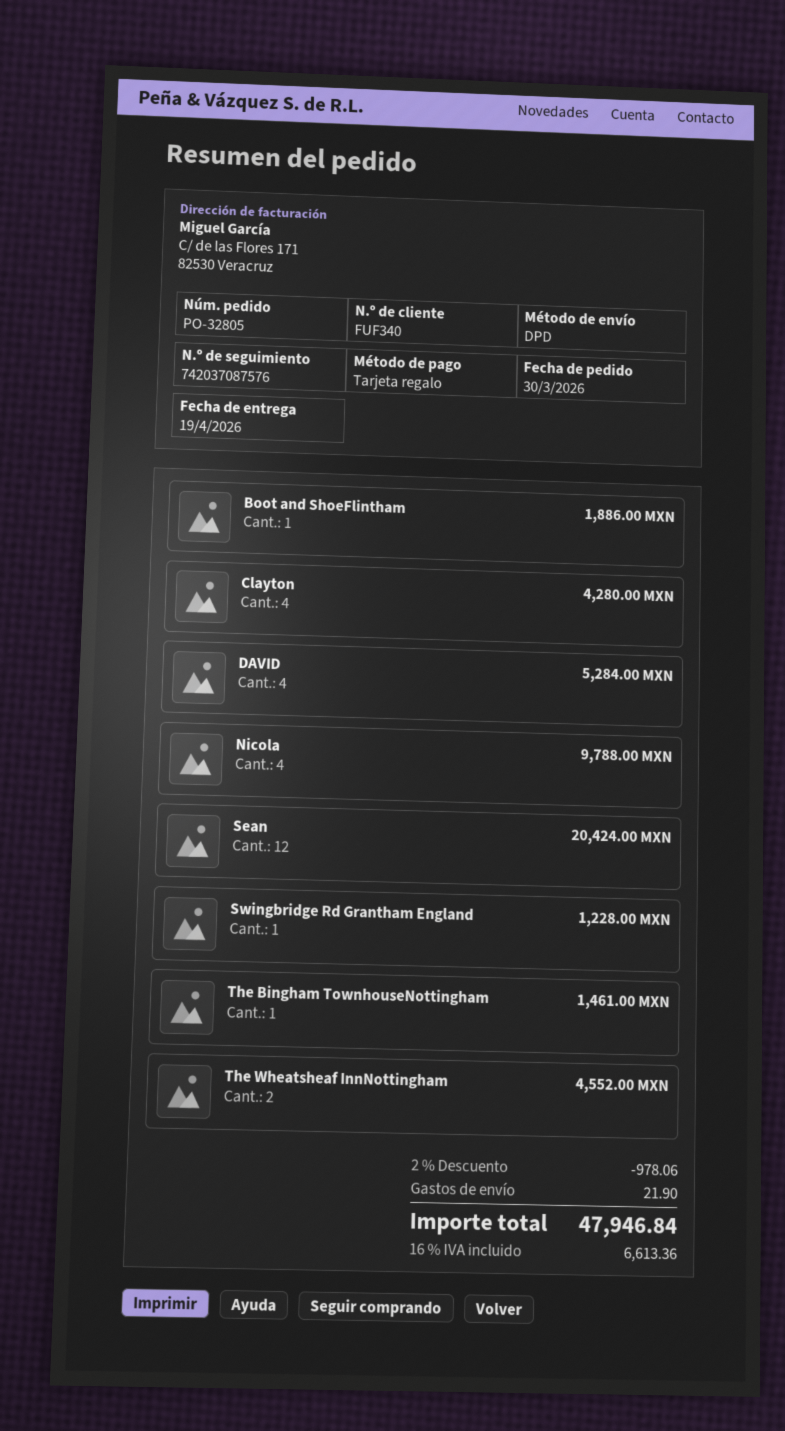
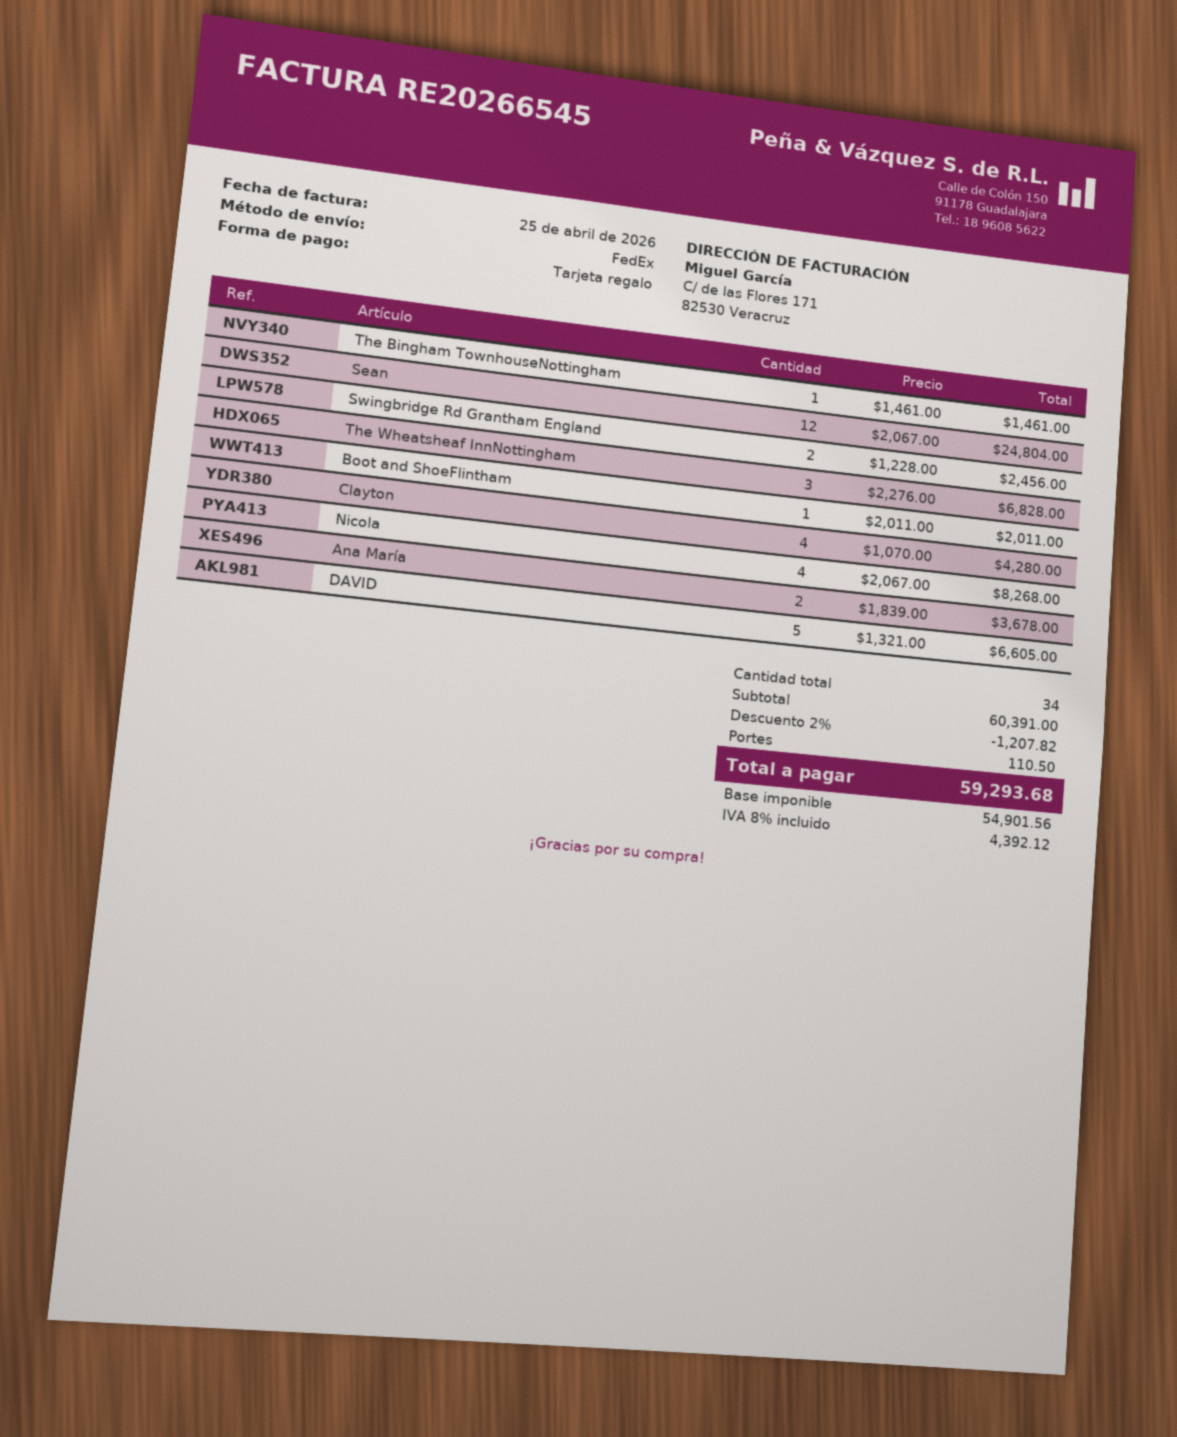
shipping method: DPD -> FedEx
Boot and ShoeFlintham: 1 for 1886.00 -> 1 for 2011.00
DAVID: 4 for 5284.00 -> 5 for 6605.00
Nicola: 4 for 9788.00 -> 4 for 8268.00
Sean: 12 for 20424.00 -> 12 for 24804.00
Swingbridge Rd Grantham England: 1 for 1228.00 -> 2 for 2456.00
The Wheatsheaf InnNottingham: 2 for 4552.00 -> 3 for 6828.00
Ana María: none -> 2 for 3678.00
discount: 2% = 978.06 -> 2% = 1207.82
shipping: 21.90 -> 110.50
tax: 16% = 6613.36 -> 8% = 4392.12
total: 47946.84 -> 59293.68

